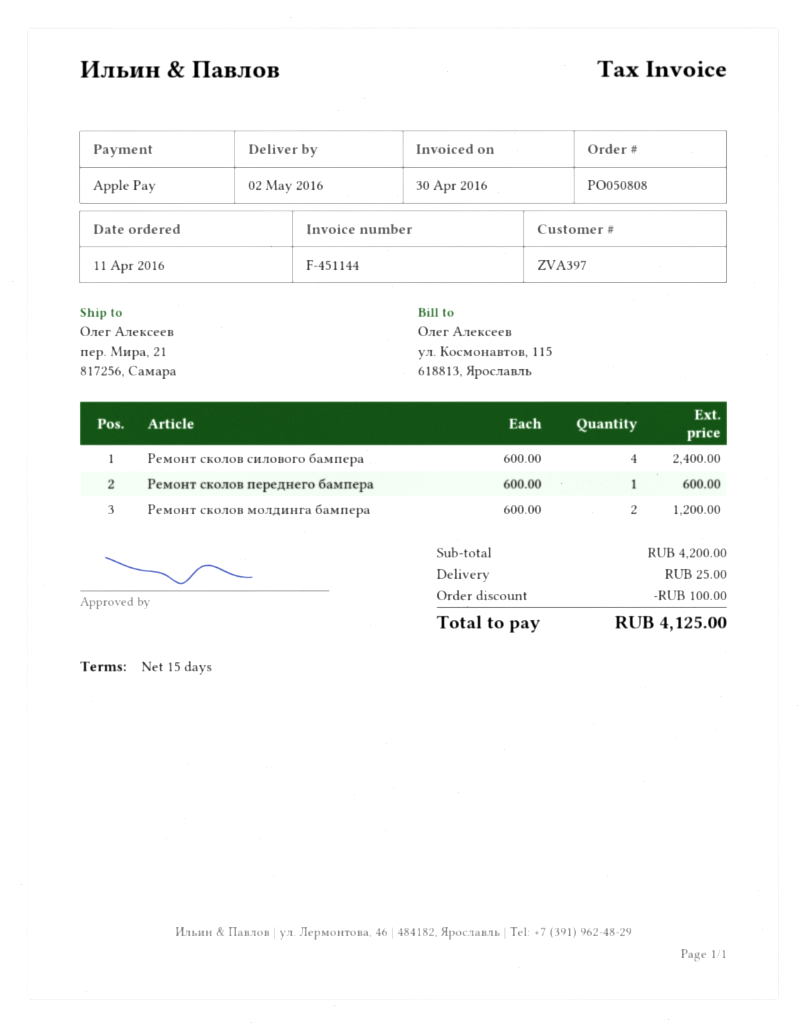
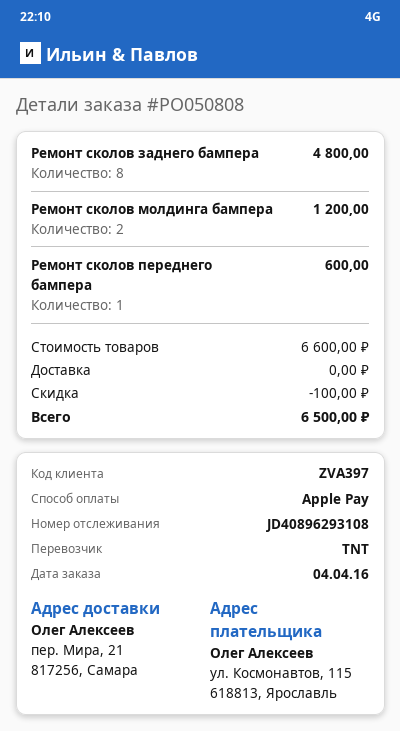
order date: 2016-04-11 -> 2016-04-04
Ремонт сколов силового бампера: 4 for 2400.00 -> none
Ремонт сколов заднего бампера: none -> 8 for 4800.00
subtotal: 4200.00 -> 6600.00
shipping: 25.00 -> 0.00
total: 4125.00 -> 6500.00

